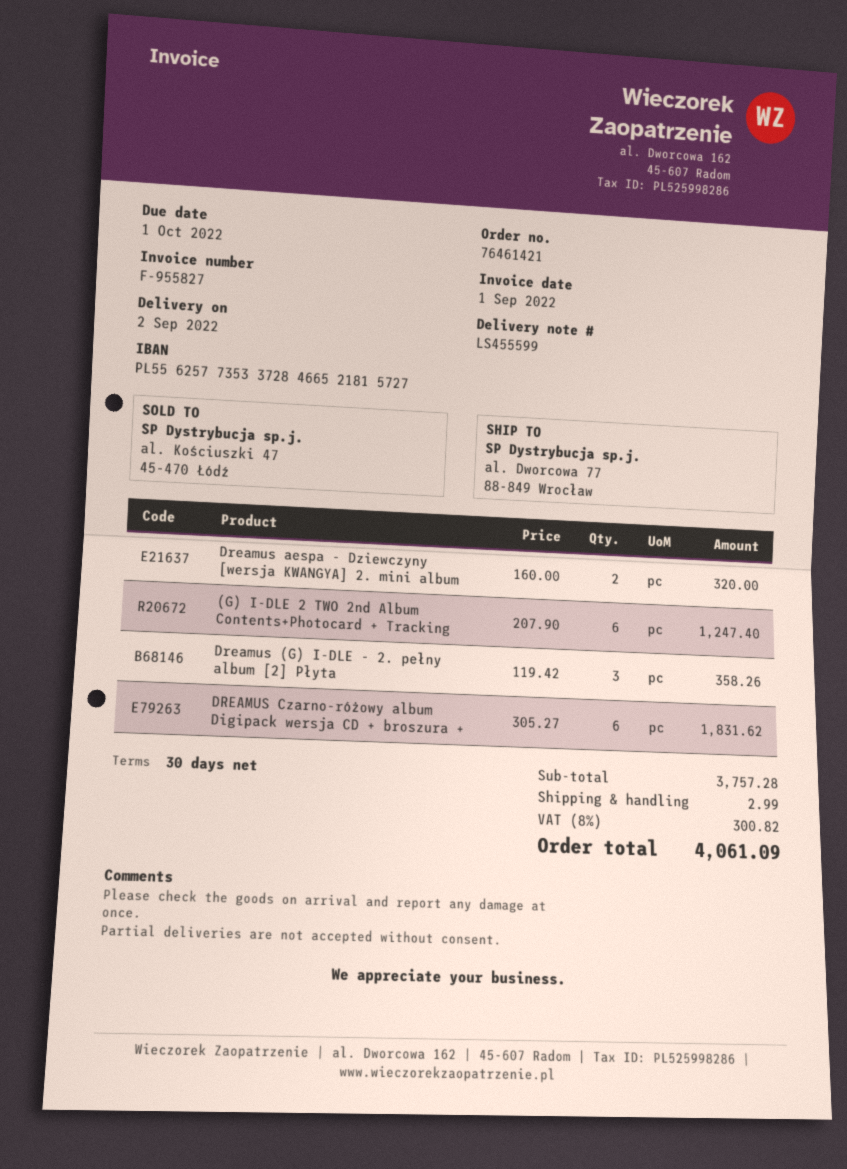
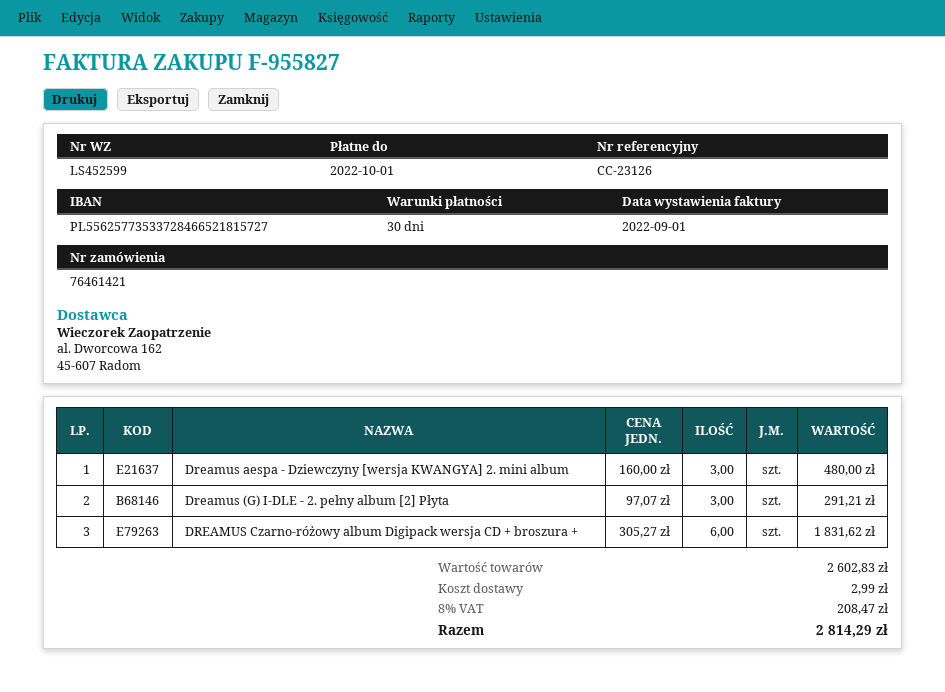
delivery note number: LS455599 -> LS452599
Dreamus aespa - Dziewczyny [wersja KWANGYA] 2. mini album: 2 x 160.00 = 320.00 -> 3 x 160.00 = 480.00
(G) I-DLE 2 TWO 2nd Album Contents+Photocard + Tracking: 6 x 207.90 = 1247.40 -> none
Dreamus (G) I-DLE - 2. pełny album [2] Płyta: 3 x 119.42 = 358.26 -> 3 x 97.07 = 291.21
subtotal: 3757.28 -> 2602.83
tax: 8% = 300.82 -> 8% = 208.47
total: 4061.09 -> 2814.29

